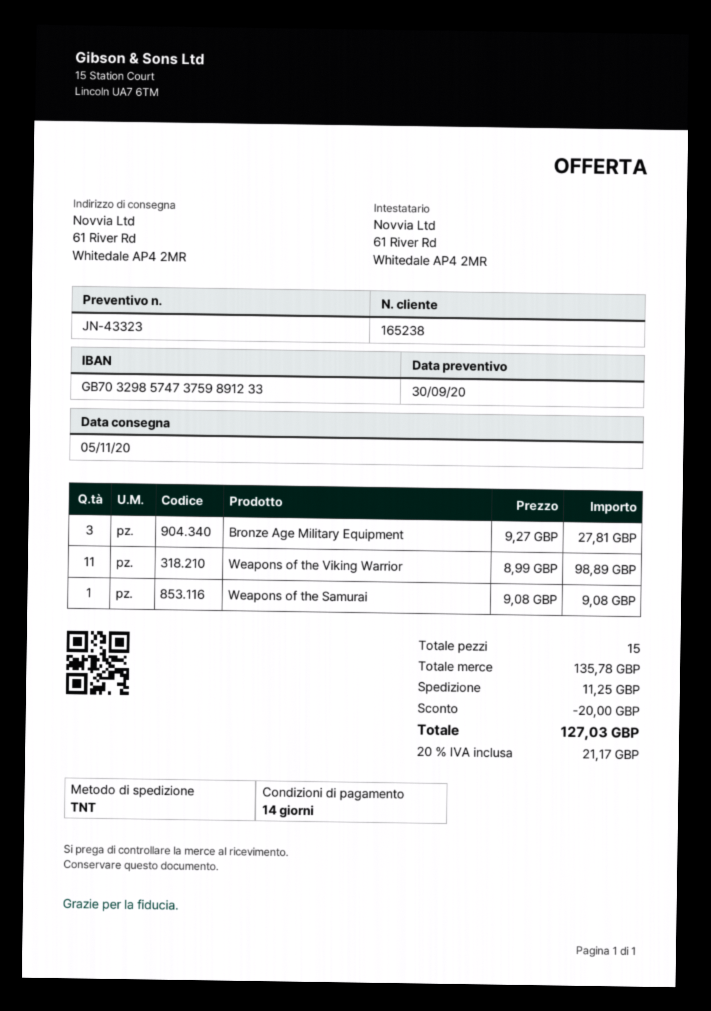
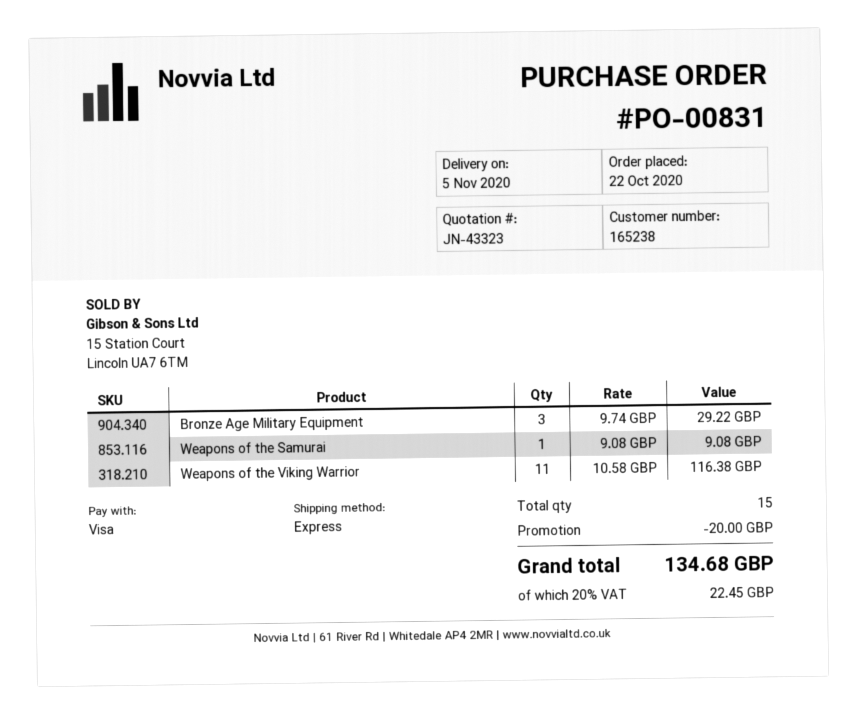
shipping method: TNT -> express
Bronze Age Military Equipment: 3 x 9.27 = 27.81 -> 3 x 9.74 = 29.22
Weapons of the Viking Warrior: 11 x 8.99 = 98.89 -> 11 x 10.58 = 116.38
shipping: 11.25 -> none
tax: 20% = 21.17 -> 20% = 22.45
total: 127.03 -> 134.68

